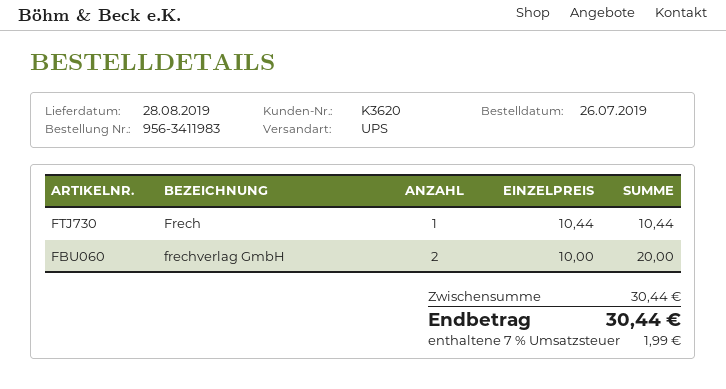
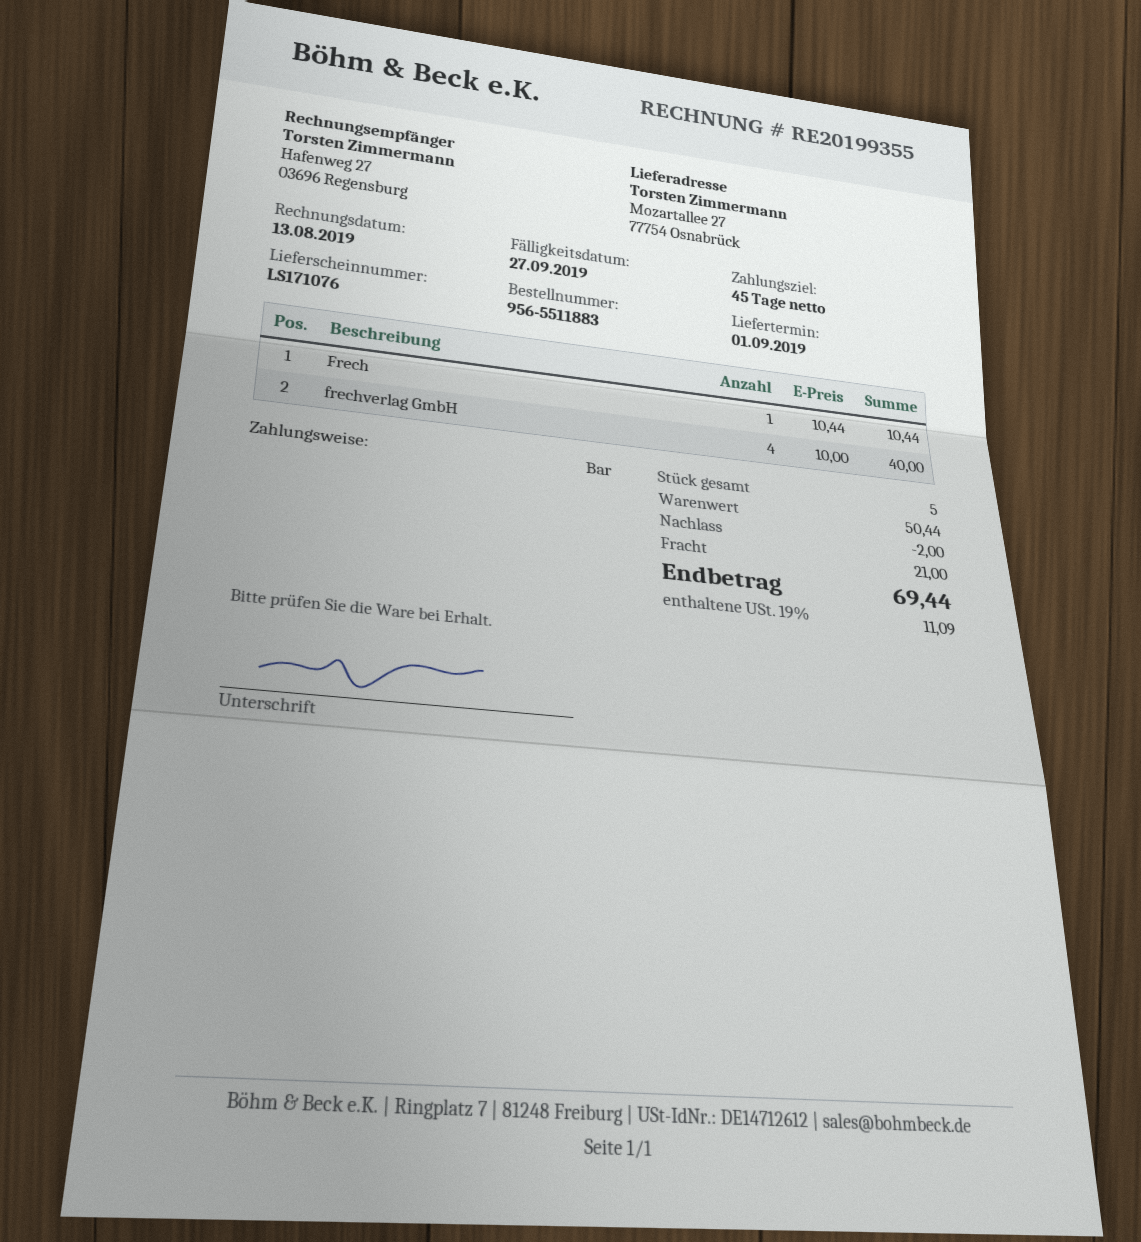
order number: 956-3411983 -> 956-5511883
delivery date: 2019-08-28 -> 2019-09-01
frechverlag GmbH: 2 x 10.00 = 20.00 -> 4 x 10.00 = 40.00
subtotal: 30.44 -> 50.44
discount: none -> 2.00
shipping: none -> 21.00
tax: 7% = 1.99 -> 19% = 11.09
total: 30.44 -> 69.44

